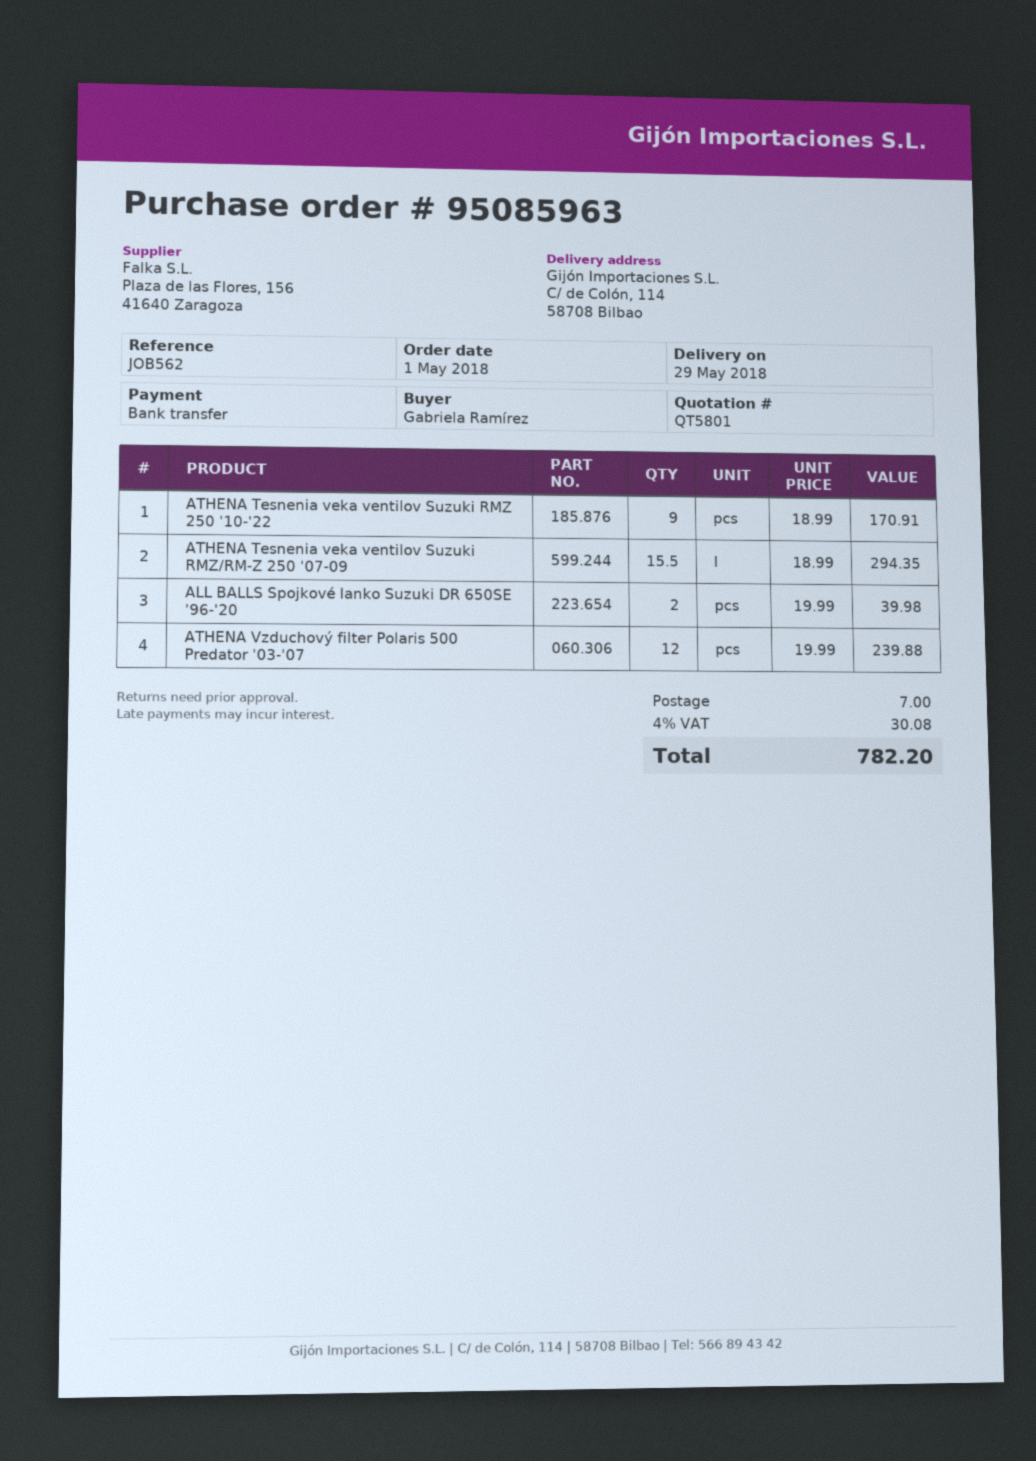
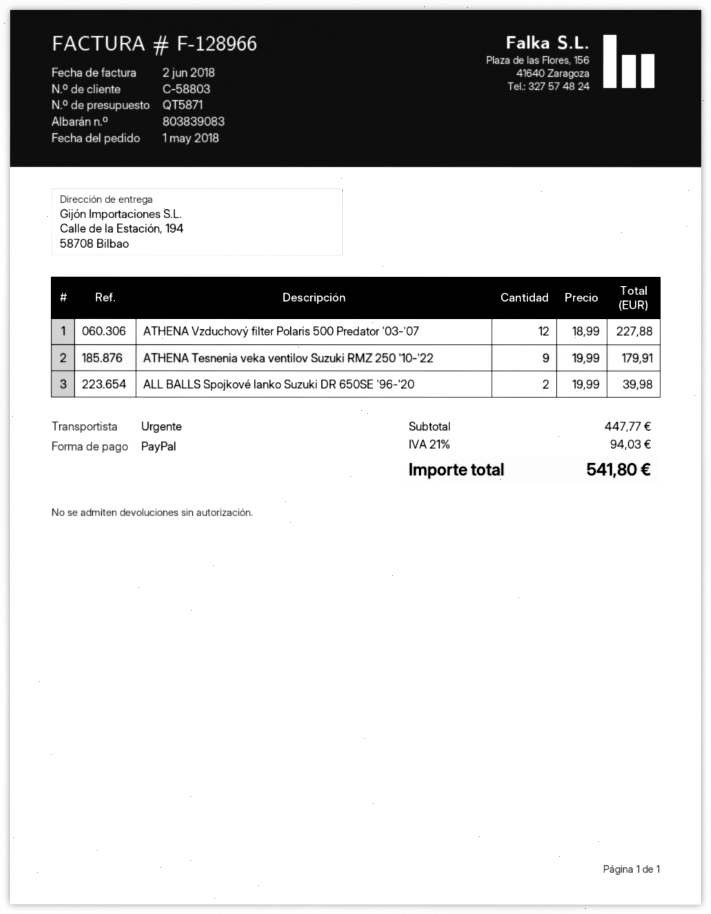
quote number: QT5801 -> QT5871
payment method: bank transfer -> PayPal
ship to: C/ de Colón, 114, 58708 Bilbao -> Calle de la Estación, 194, 58708 Bilbao
ATHENA Tesnenia veka ventilov Suzuki RMZ 250 '10-'22: 9 x 18.99 = 170.91 -> 9 x 19.99 = 179.91
ATHENA Tesnenia veka ventilov Suzuki RMZ/RM-Z 250 '07-09: 15.5 x 18.99 = 294.35 -> none
ATHENA Vzduchový filter Polaris 500 Predator '03-'07: 12 x 19.99 = 239.88 -> 12 x 18.99 = 227.88
shipping: 7.00 -> none
tax: 4% = 30.08 -> 21% = 94.03
total: 782.20 -> 541.80

